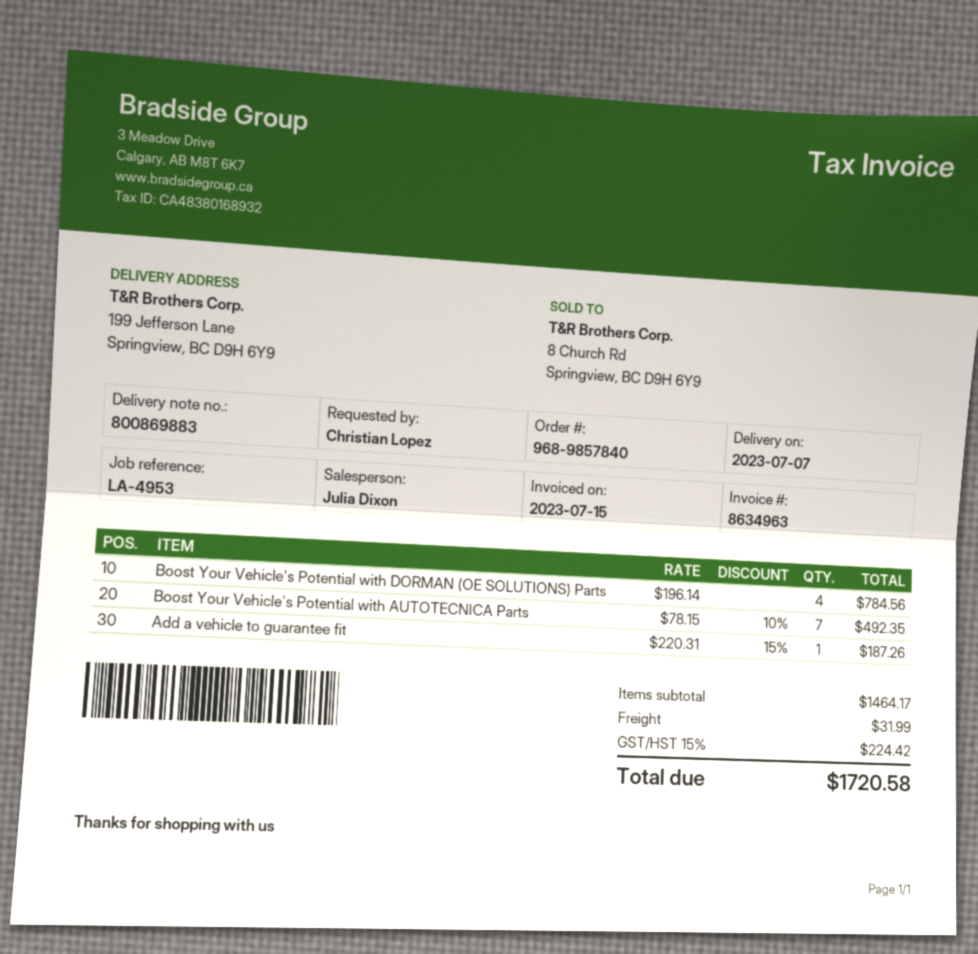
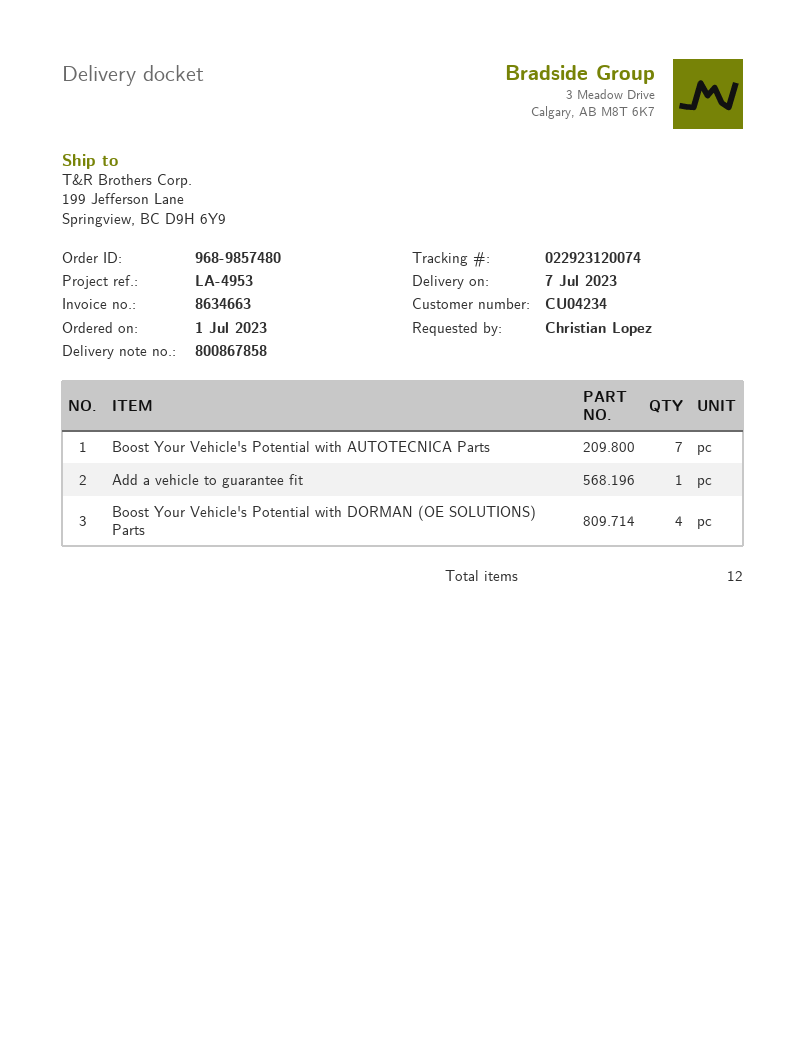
order number: 968-9857840 -> 968-9857480
delivery note number: 800869883 -> 800867858
invoice number: 8634963 -> 8634663

